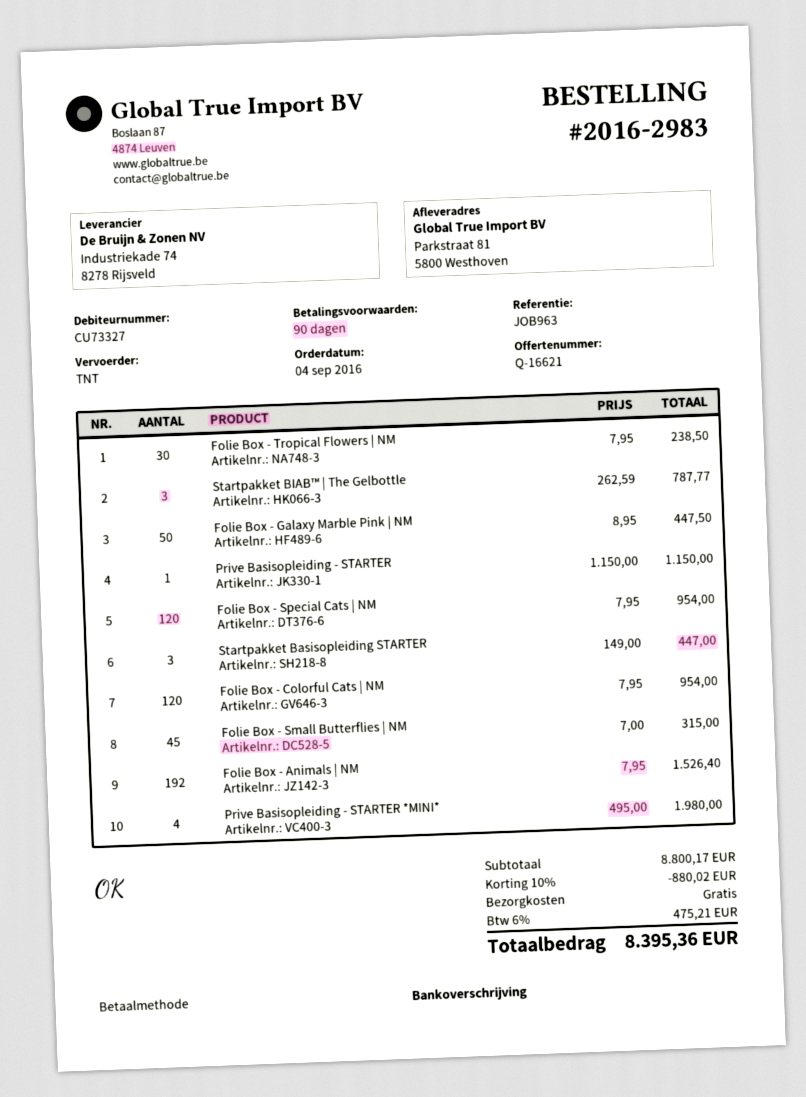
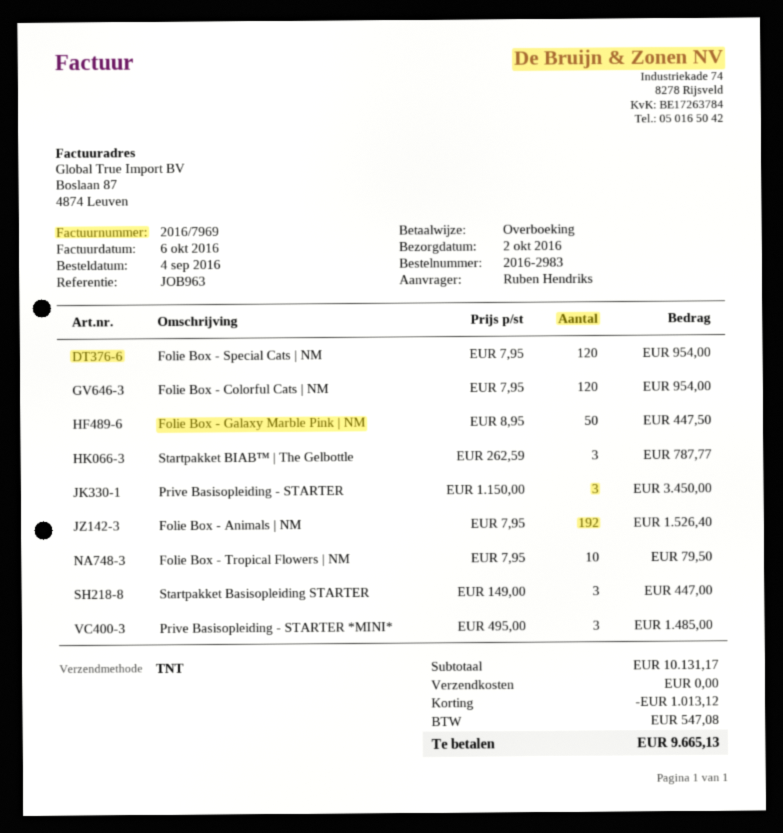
Folie Box - Tropical Flowers | NM: 30 x 7.95 = 238.50 -> 10 x 7.95 = 79.50
Prive Basisopleiding - STARTER: 1 x 1150.00 = 1150.00 -> 3 x 1150.00 = 3450.00
Folie Box - Small Butterflies | NM: 45 x 7.00 = 315.00 -> none
Prive Basisopleiding - STARTER *MINI*: 4 x 495.00 = 1980.00 -> 3 x 495.00 = 1485.00
subtotal: 8800.17 -> 10131.17
discount: 880.02 -> 1013.12
tax: 475.21 -> 547.08
total: 8395.36 -> 9665.13

